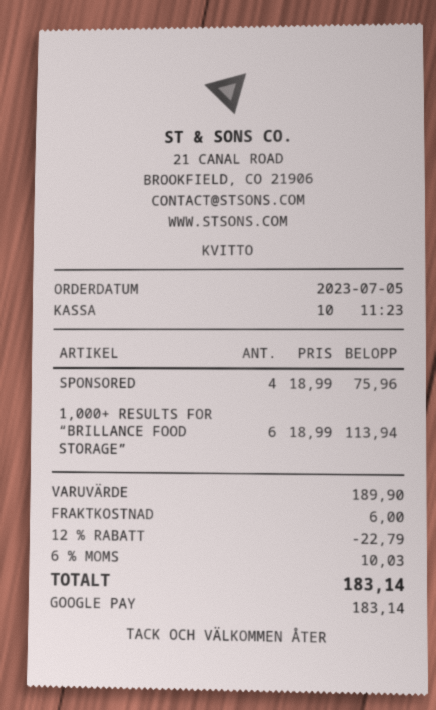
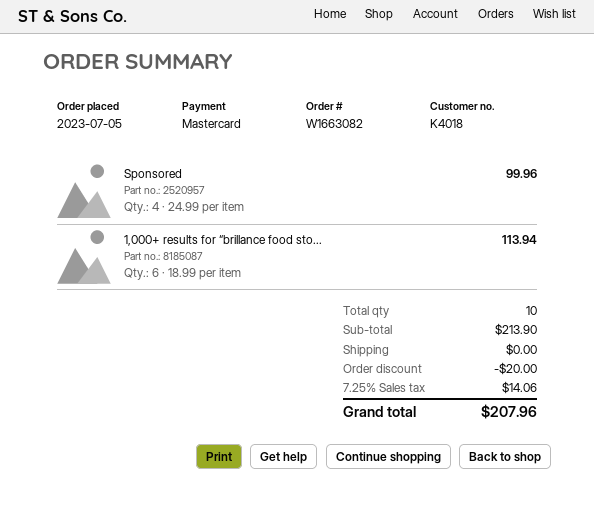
payment method: Google Pay -> Mastercard
SPONSORED: 4 x 18.99 = 75.96 -> 4 x 24.99 = 99.96
subtotal: 189.90 -> 213.90
discount: 22.79 -> 20.00
shipping: 6.00 -> 0.00
tax: 6% = 10.03 -> 7.25% = 14.06
total: 183.14 -> 207.96

